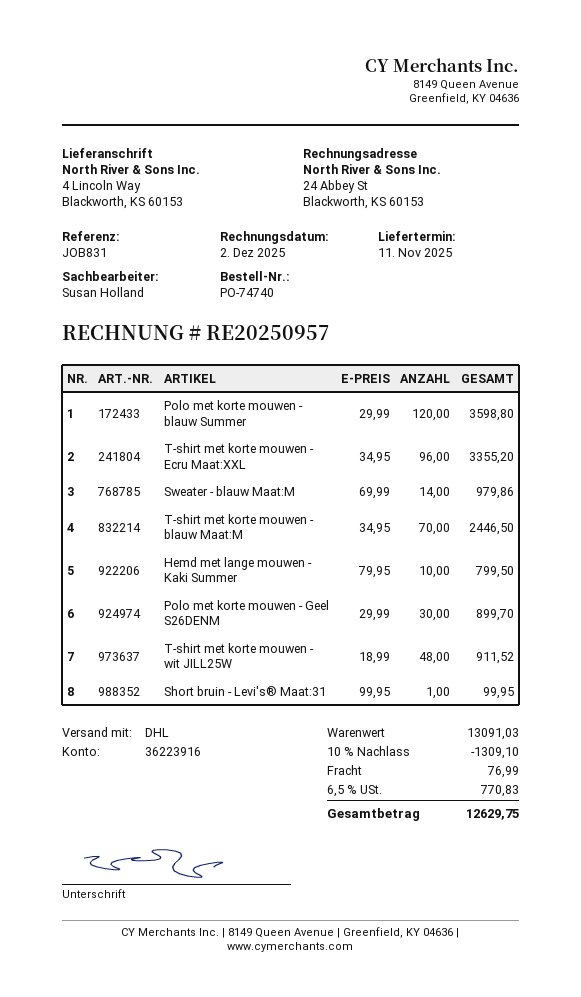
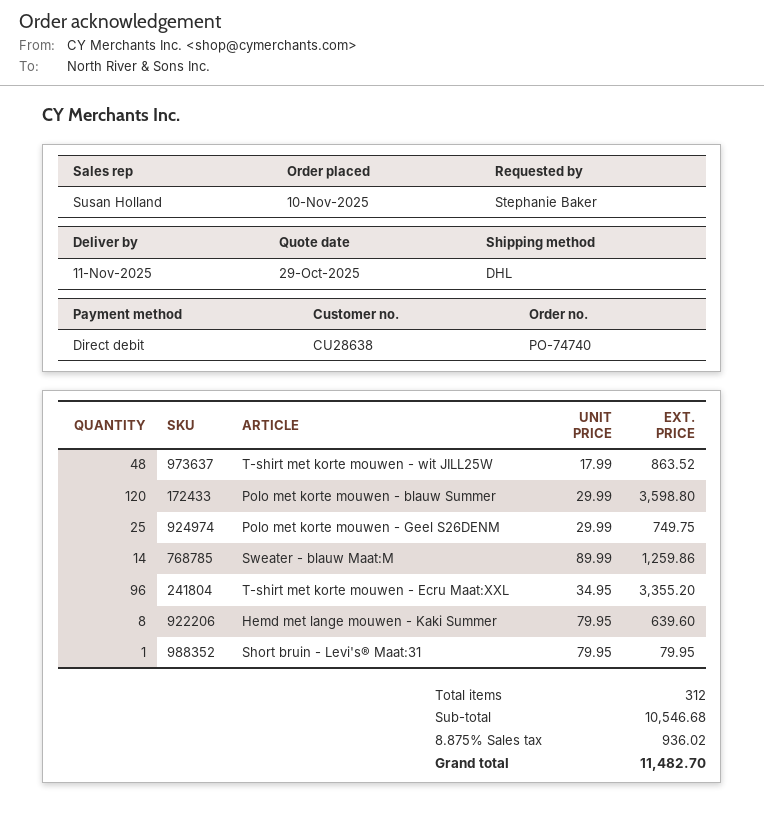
Sweater - blauw Maat:M: 14 x 69.99 = 979.86 -> 14 x 89.99 = 1259.86
T-shirt met korte mouwen - blauw Maat:M: 70 x 34.95 = 2446.50 -> none
Hemd met lange mouwen - Kaki Summer: 10 x 79.95 = 799.50 -> 8 x 79.95 = 639.60
Polo met korte mouwen - Geel S26DENM: 30 x 29.99 = 899.70 -> 25 x 29.99 = 749.75
T-shirt met korte mouwen - wit JILL25W: 48 x 18.99 = 911.52 -> 48 x 17.99 = 863.52
Short bruin - Levi's® Maat:31: 1 x 99.95 = 99.95 -> 1 x 79.95 = 79.95
subtotal: 13091.03 -> 10546.68
discount: 10% = 1309.10 -> none
shipping: 76.99 -> none
tax: 6.5% = 770.83 -> 8.875% = 936.02
total: 12629.75 -> 11482.70

